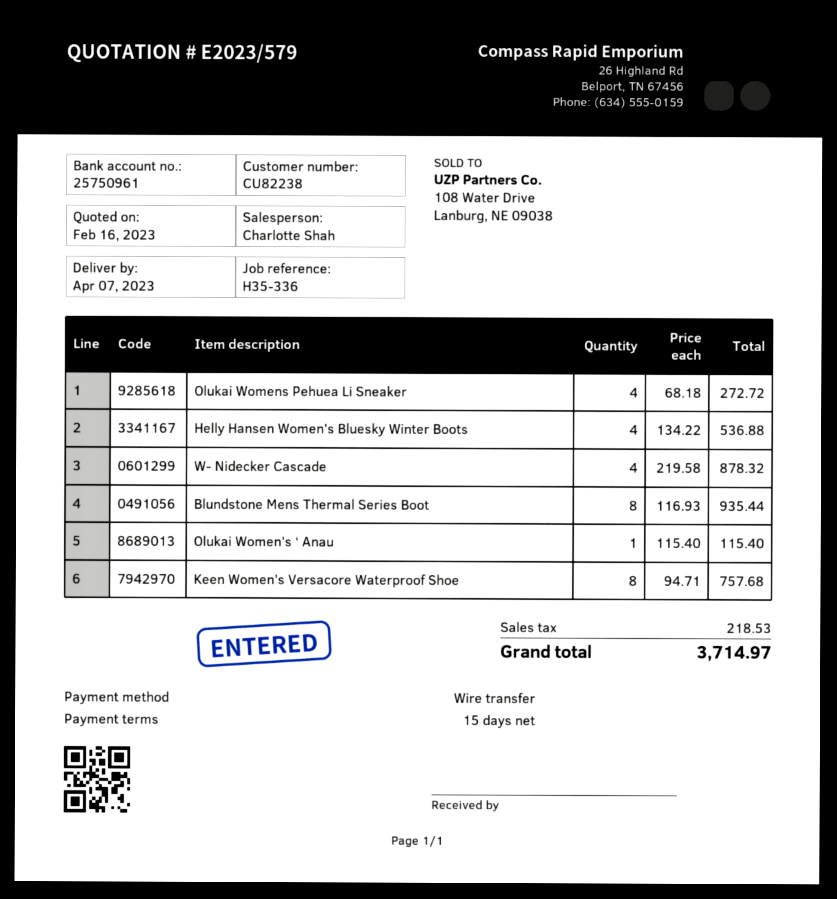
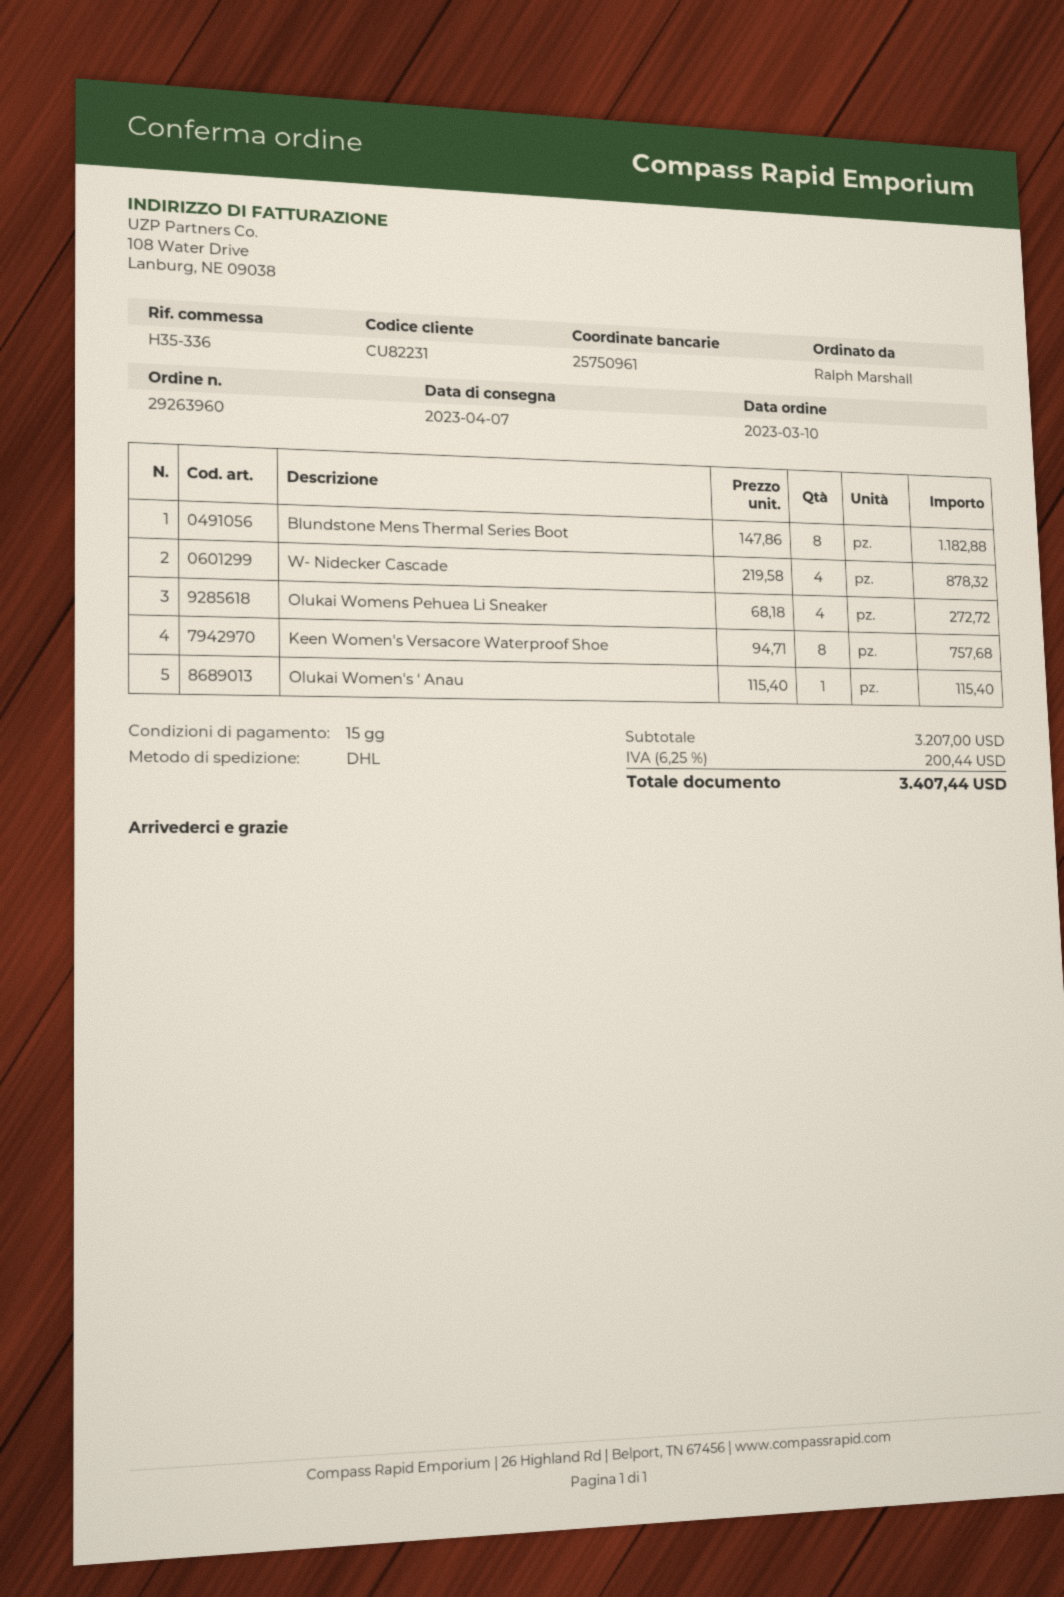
customer number: CU82238 -> CU82231
Helly Hansen Women's Bluesky Winter Boots: 4 x 134.22 = 536.88 -> none
Blundstone Mens Thermal Series Boot: 8 x 116.93 = 935.44 -> 8 x 147.86 = 1182.88
tax: 218.53 -> 200.44
total: 3714.97 -> 3407.44

